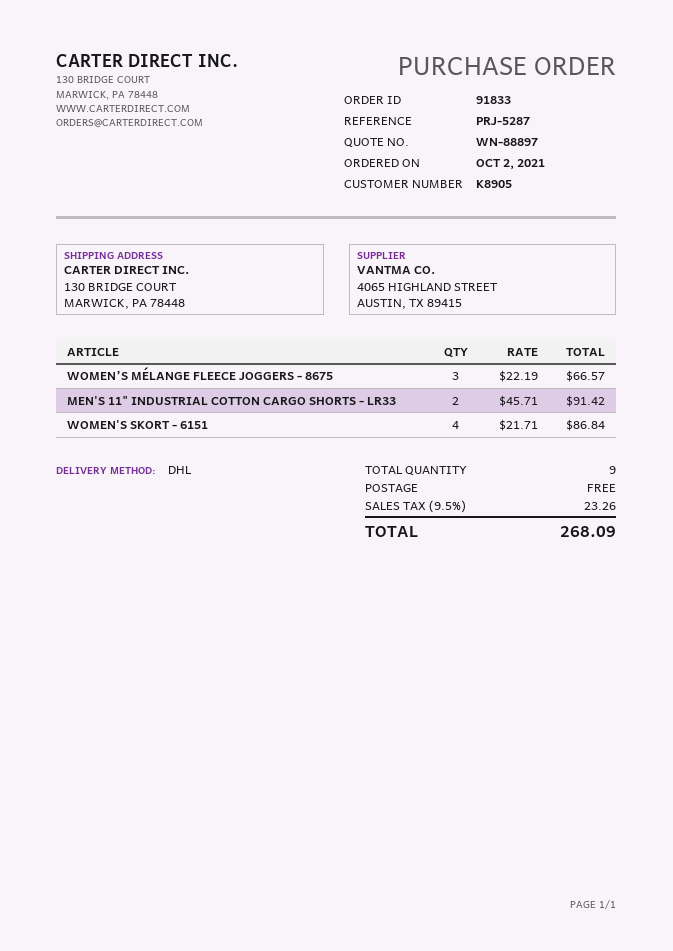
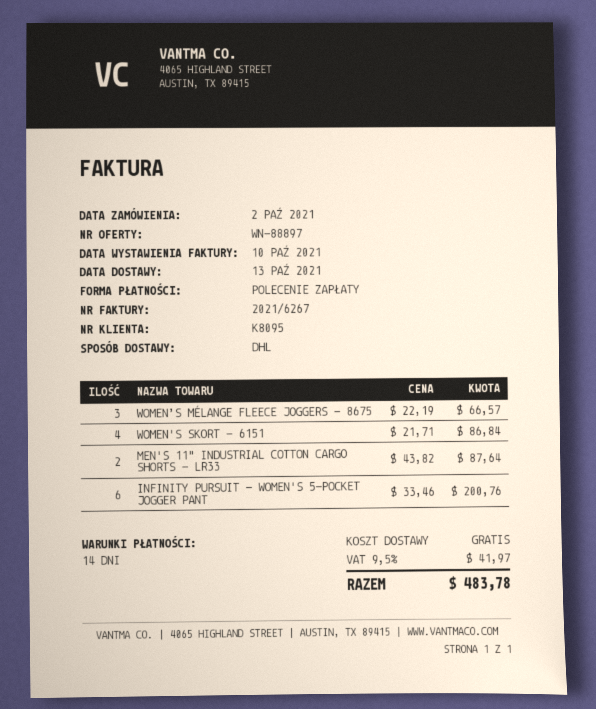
customer number: K8905 -> K8095
MEN'S 11" INDUSTRIAL COTTON CARGO SHORTS - LR33: 2 x 45.71 = 91.42 -> 2 x 43.82 = 87.64
INFINITY PURSUIT - WOMEN'S 5-POCKET JOGGER PANT: none -> 6 x 33.46 = 200.76
tax: 9.5% = 23.26 -> 9.5% = 41.97
total: 268.09 -> 483.78

